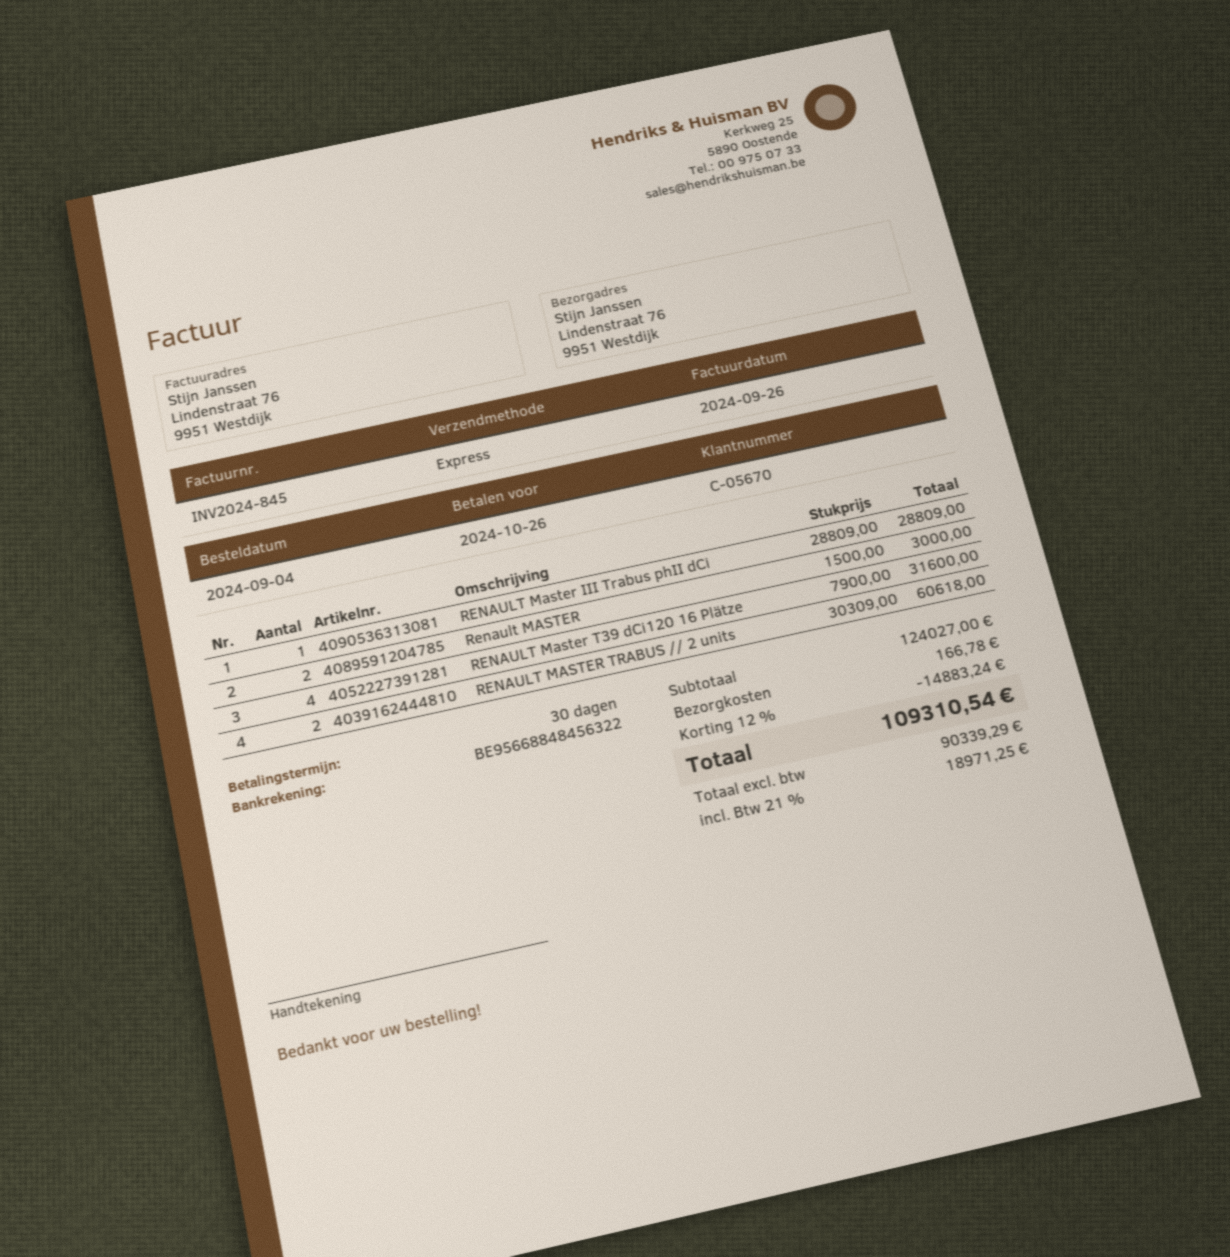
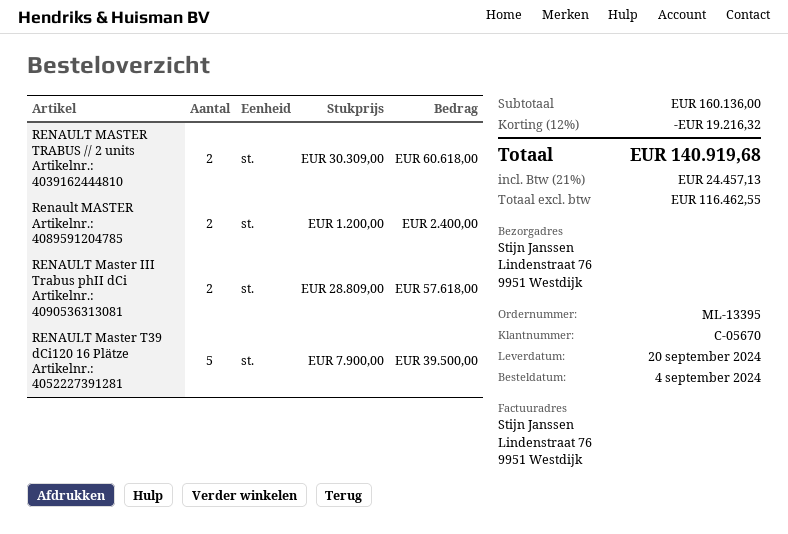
RENAULT Master III Trabus phII dCi: 1 x 28809.00 = 28809.00 -> 2 x 28809.00 = 57618.00
Renault MASTER: 2 x 1500.00 = 3000.00 -> 2 x 1200.00 = 2400.00
RENAULT Master T39 dCi120 16 Plätze: 4 x 7900.00 = 31600.00 -> 5 x 7900.00 = 39500.00
subtotal: 124027.00 -> 160136.00
discount: 12% = 14883.24 -> 12% = 19216.32
shipping: 166.78 -> none
net: 90339.29 -> 116462.55
tax: 21% = 18971.25 -> 21% = 24457.13
total: 109310.54 -> 140919.68

